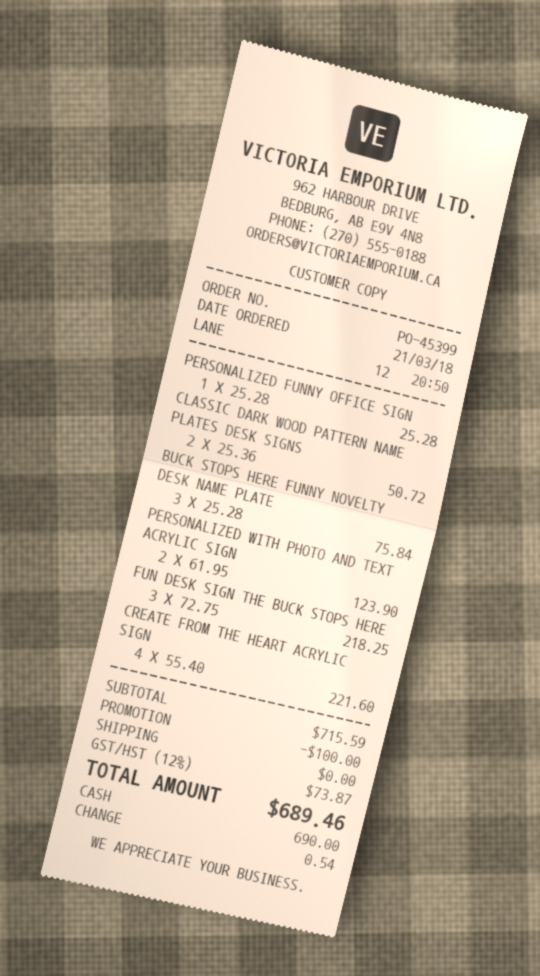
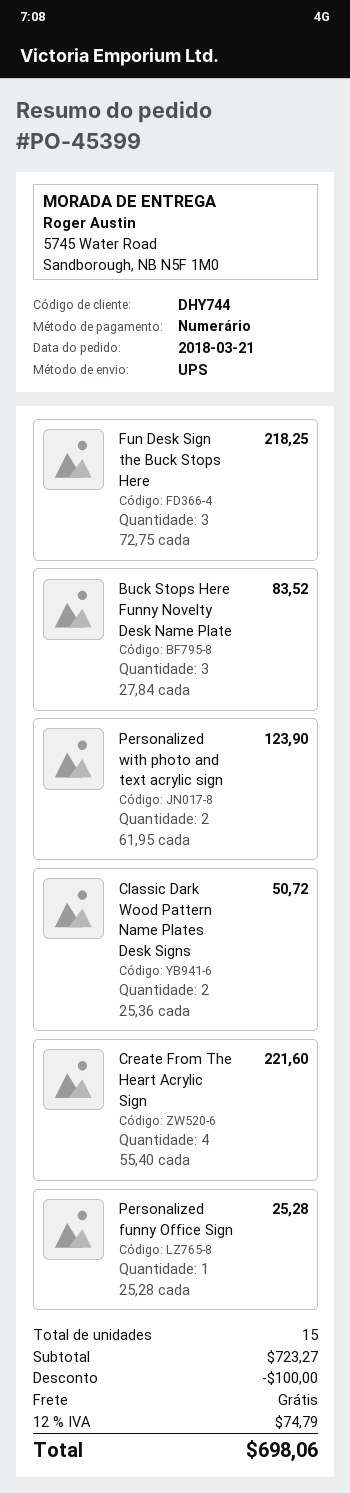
BUCK STOPS HERE FUNNY NOVELTY DESK NAME PLATE: 3 x 25.28 = 75.84 -> 3 x 27.84 = 83.52
subtotal: 715.59 -> 723.27
tax: 12% = 73.87 -> 12% = 74.79
total: 689.46 -> 698.06

